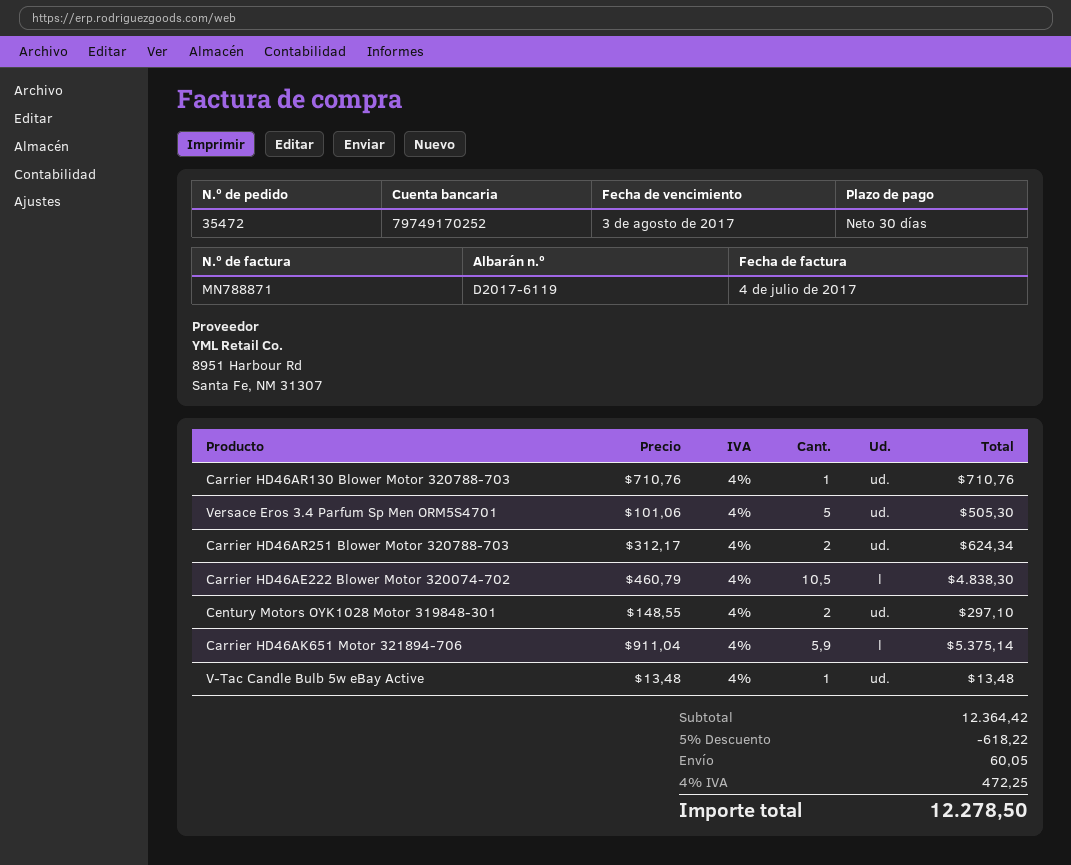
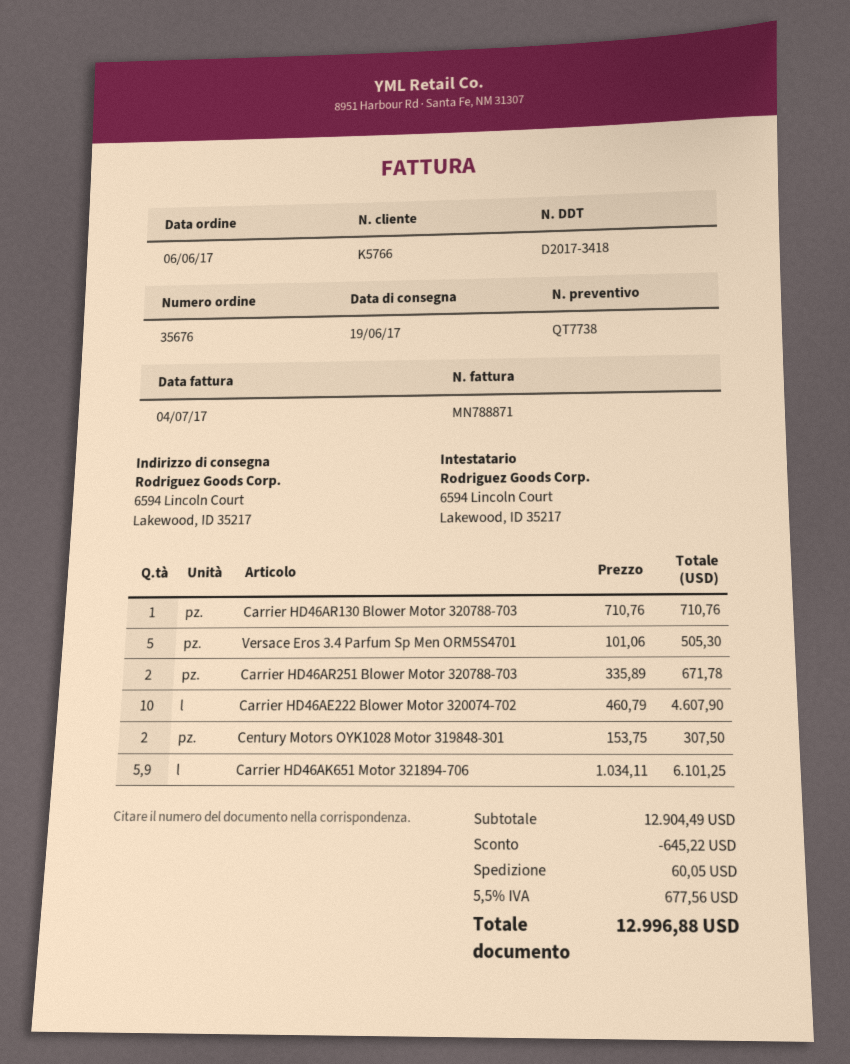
order number: 35472 -> 35676
delivery note number: D2017-6119 -> D2017-3418
Carrier HD46AR251 Blower Motor 320788-703: 2 x 312.17 = 624.34 -> 2 x 335.89 = 671.78
Carrier HD46AE222 Blower Motor 320074-702: 10.5 x 460.79 = 4838.30 -> 10 x 460.79 = 4607.90
Century Motors OYK1028 Motor 319848-301: 2 x 148.55 = 297.10 -> 2 x 153.75 = 307.50
Carrier HD46AK651 Motor 321894-706: 5.9 x 911.04 = 5375.14 -> 5.9 x 1034.11 = 6101.25
V-Tac Candle Bulb 5w eBay Active: 1 x 13.48 = 13.48 -> none
subtotal: 12364.42 -> 12904.49
discount: 618.22 -> 645.22
tax: 4% = 472.25 -> 5.5% = 677.56
total: 12278.50 -> 12996.88

